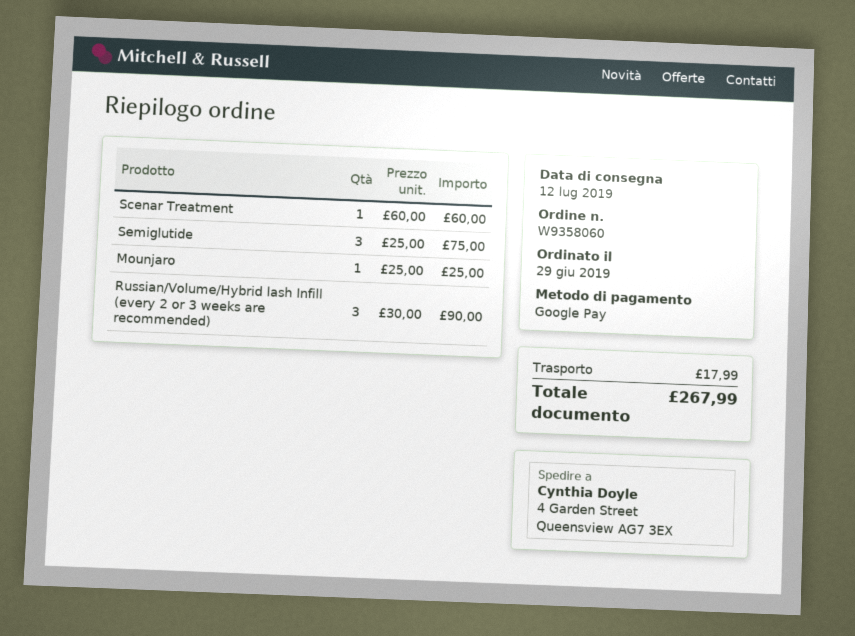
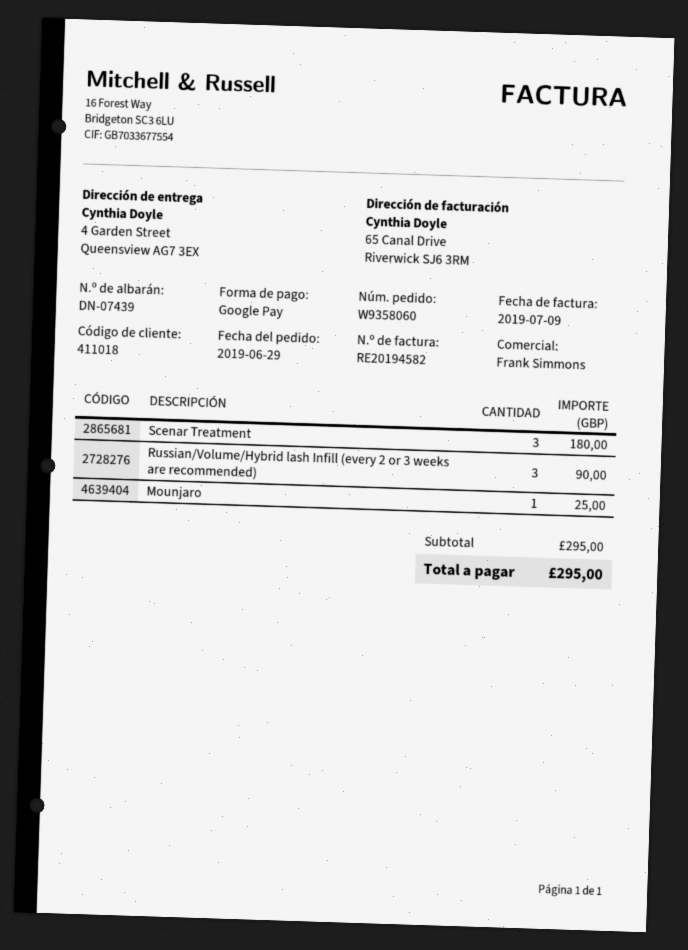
Scenar Treatment: 1 for 60.00 -> 3 for 180.00
Semiglutide: 3 for 75.00 -> none
shipping: 17.99 -> none
total: 267.99 -> 295.00

